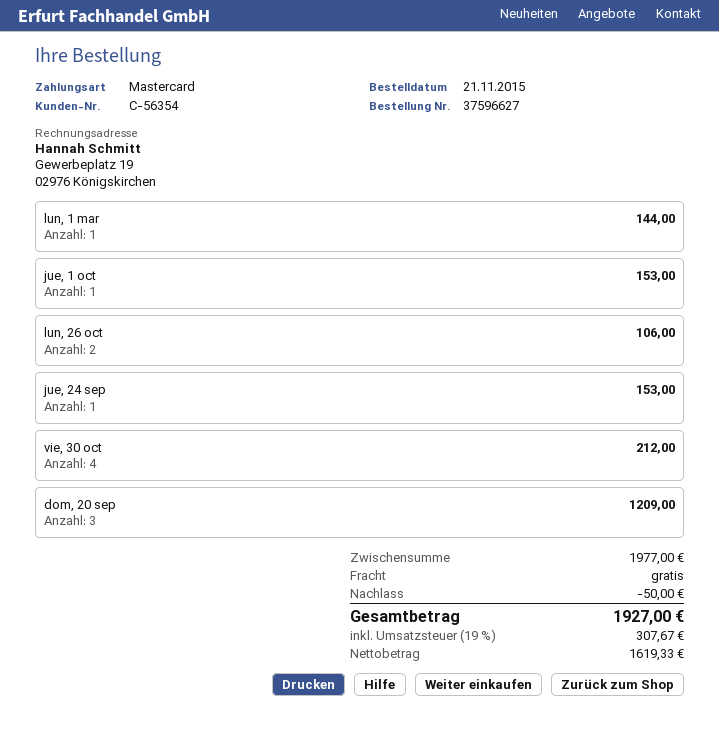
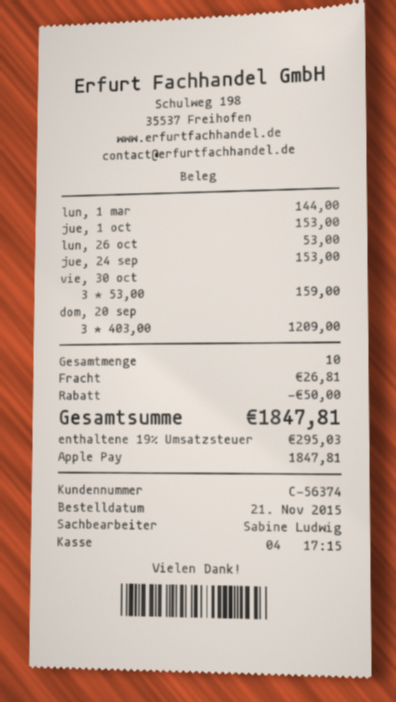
customer number: C-56354 -> C-56374
payment method: Mastercard -> Apple Pay
lun, 26 oct: 2 for 106.00 -> 1 for 53.00
vie, 30 oct: 4 for 212.00 -> 3 for 159.00
shipping: 0.00 -> 26.81
tax: 19% = 307.67 -> 19% = 295.03
total: 1927.00 -> 1847.81

